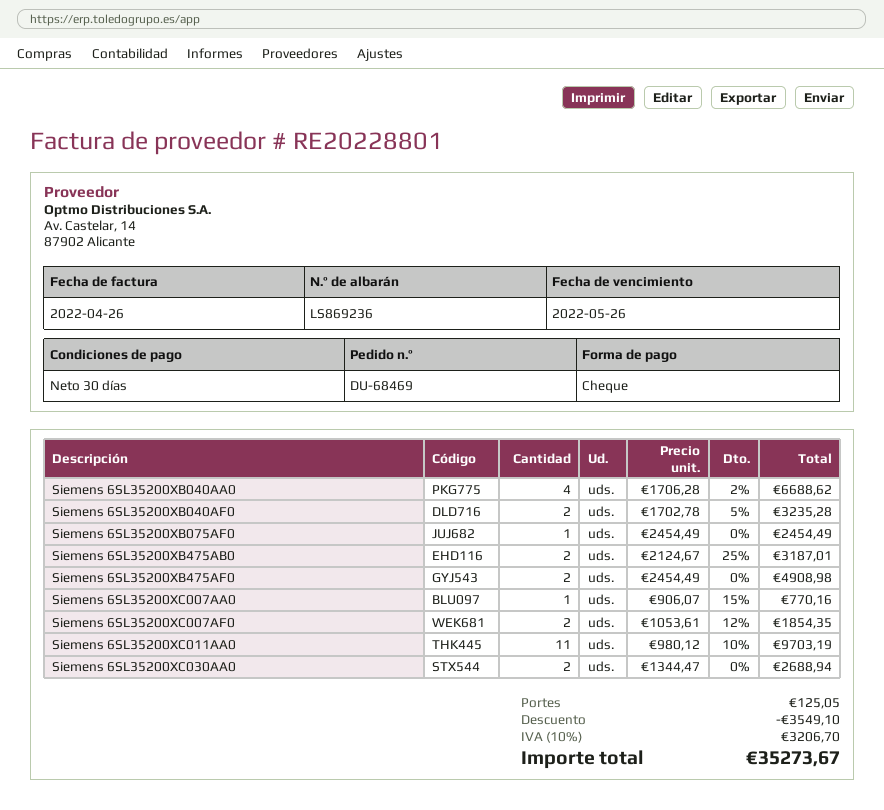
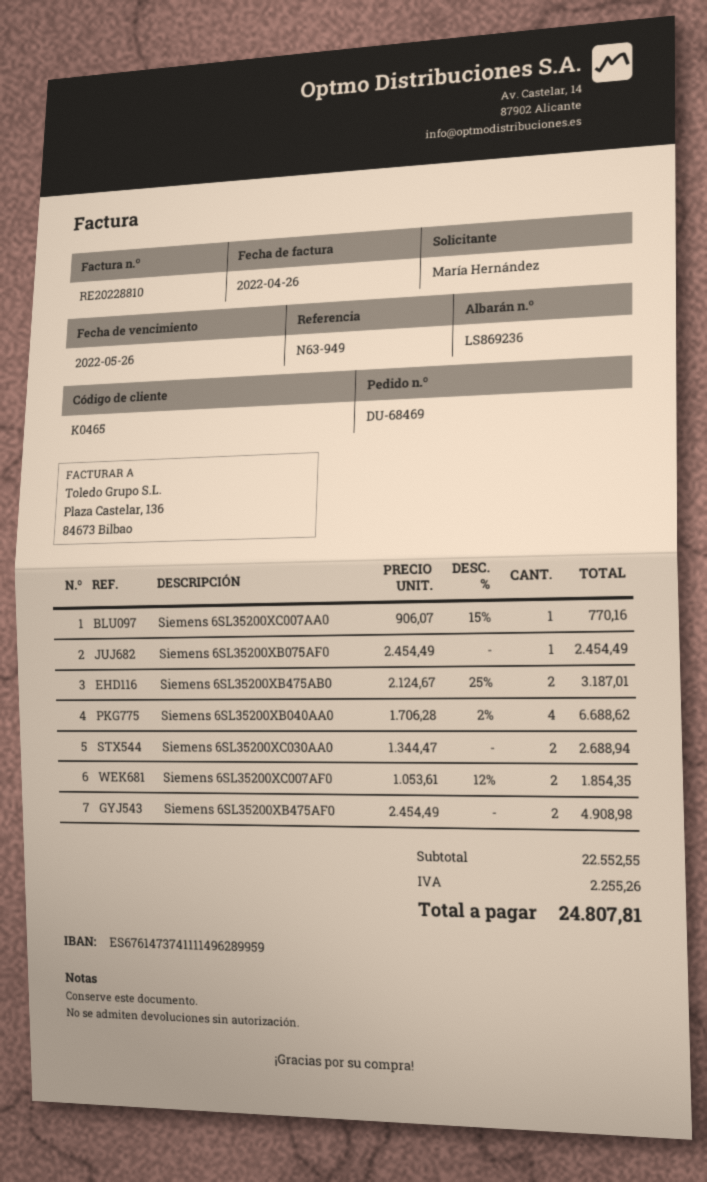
invoice number: RE20228801 -> RE20228810
Siemens 6SL35200XB040AF0: 2 x 1702.78 - 5% = 3235.28 -> none
Siemens 6SL35200XC011AA0: 11 x 980.12 - 10% = 9703.19 -> none
discount: 3549.10 -> none
shipping: 125.05 -> none
tax: 3206.70 -> 2255.26
total: 35273.67 -> 24807.81

